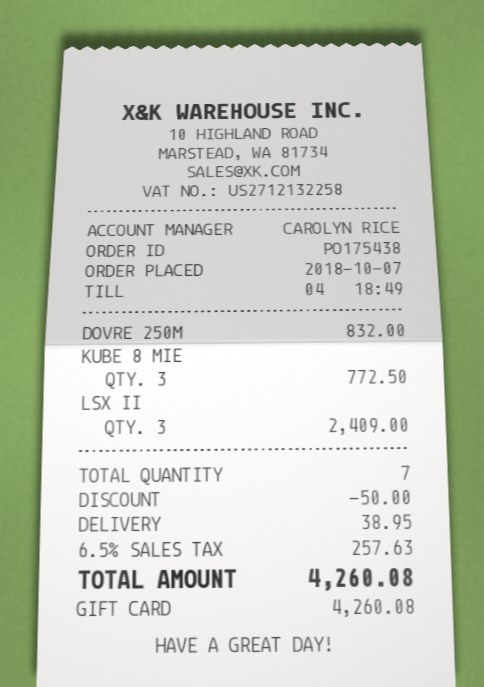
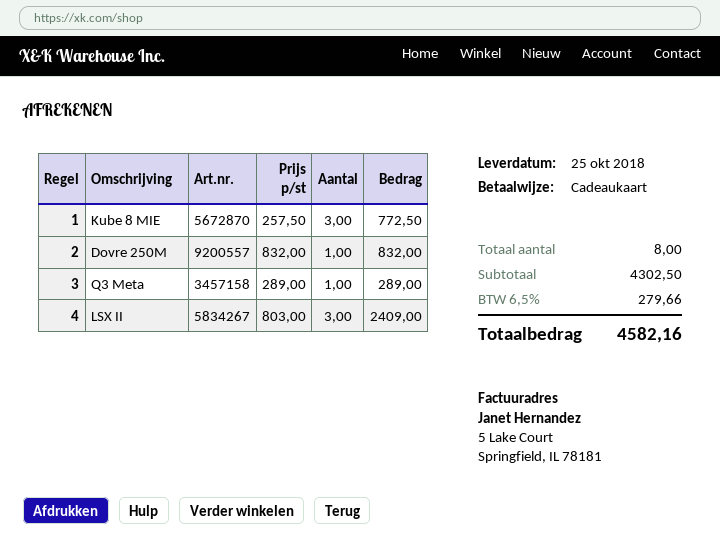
Q3 Meta: none -> 1 for 289.00
total quantity: 7 -> 8
discount: 50.00 -> none
shipping: 38.95 -> none
tax: 6.5% = 257.63 -> 6.5% = 279.66
total: 4260.08 -> 4582.16

